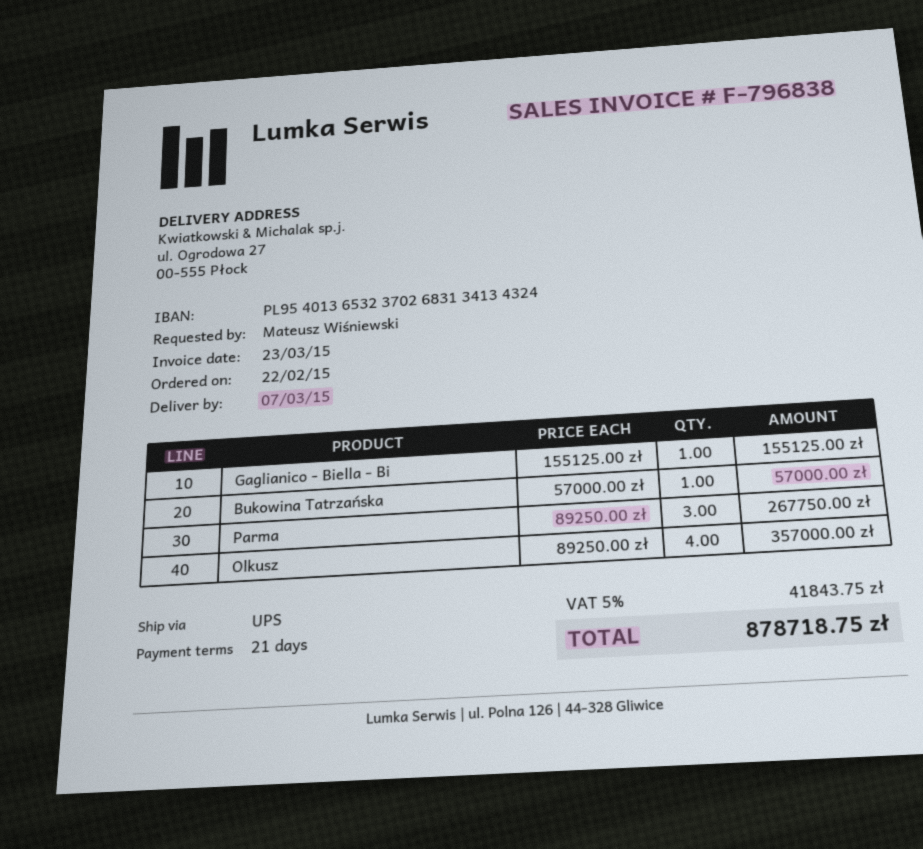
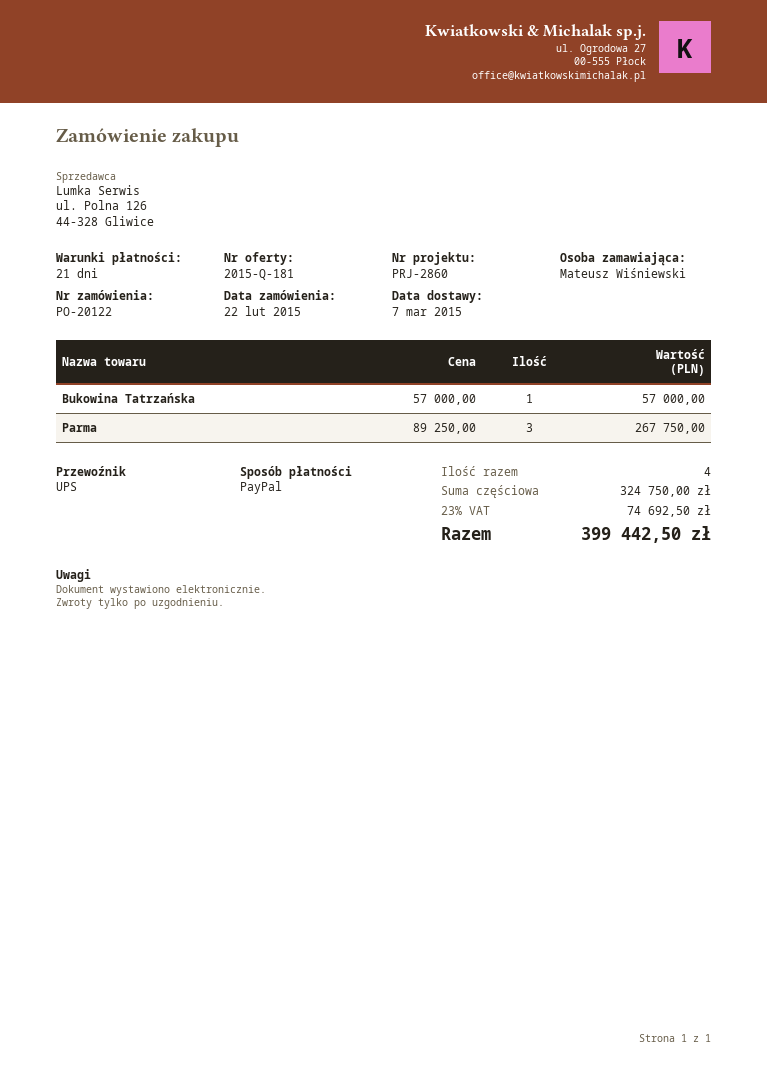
Gaglianico - Biella - Bi: 1 x 155125.00 = 155125.00 -> none
Olkusz: 4 x 89250.00 = 357000.00 -> none
tax: 5% = 41843.75 -> 23% = 74692.50
total: 878718.75 -> 399442.50

